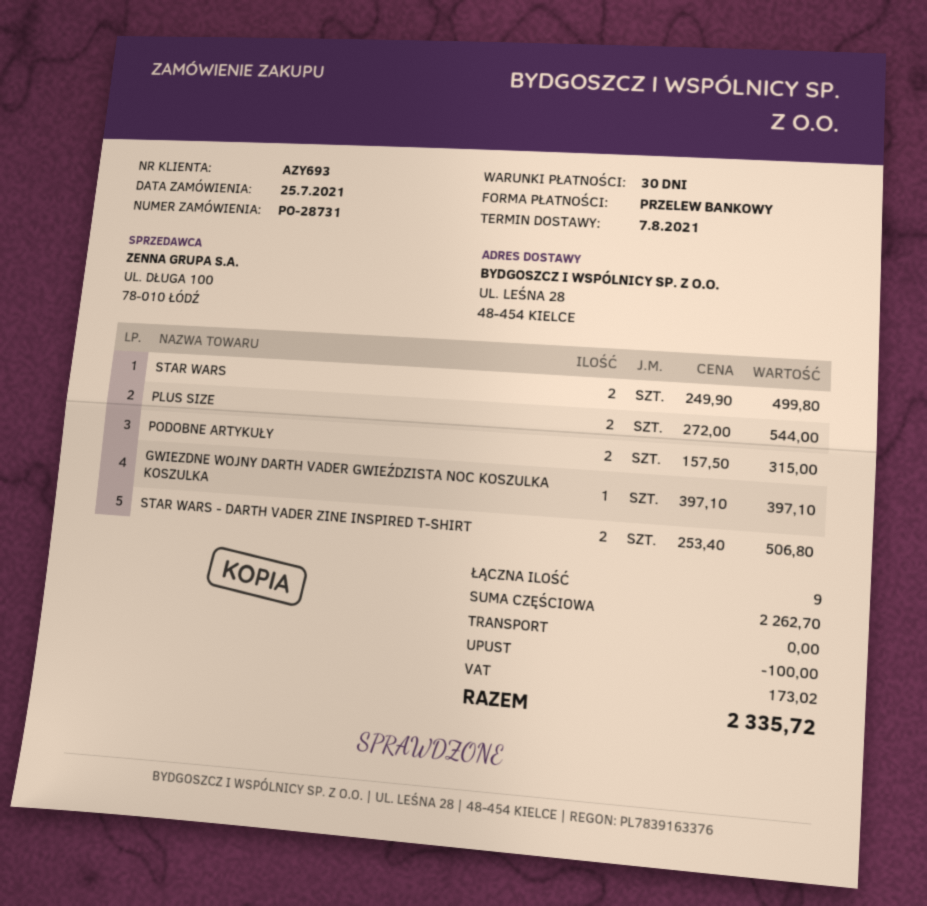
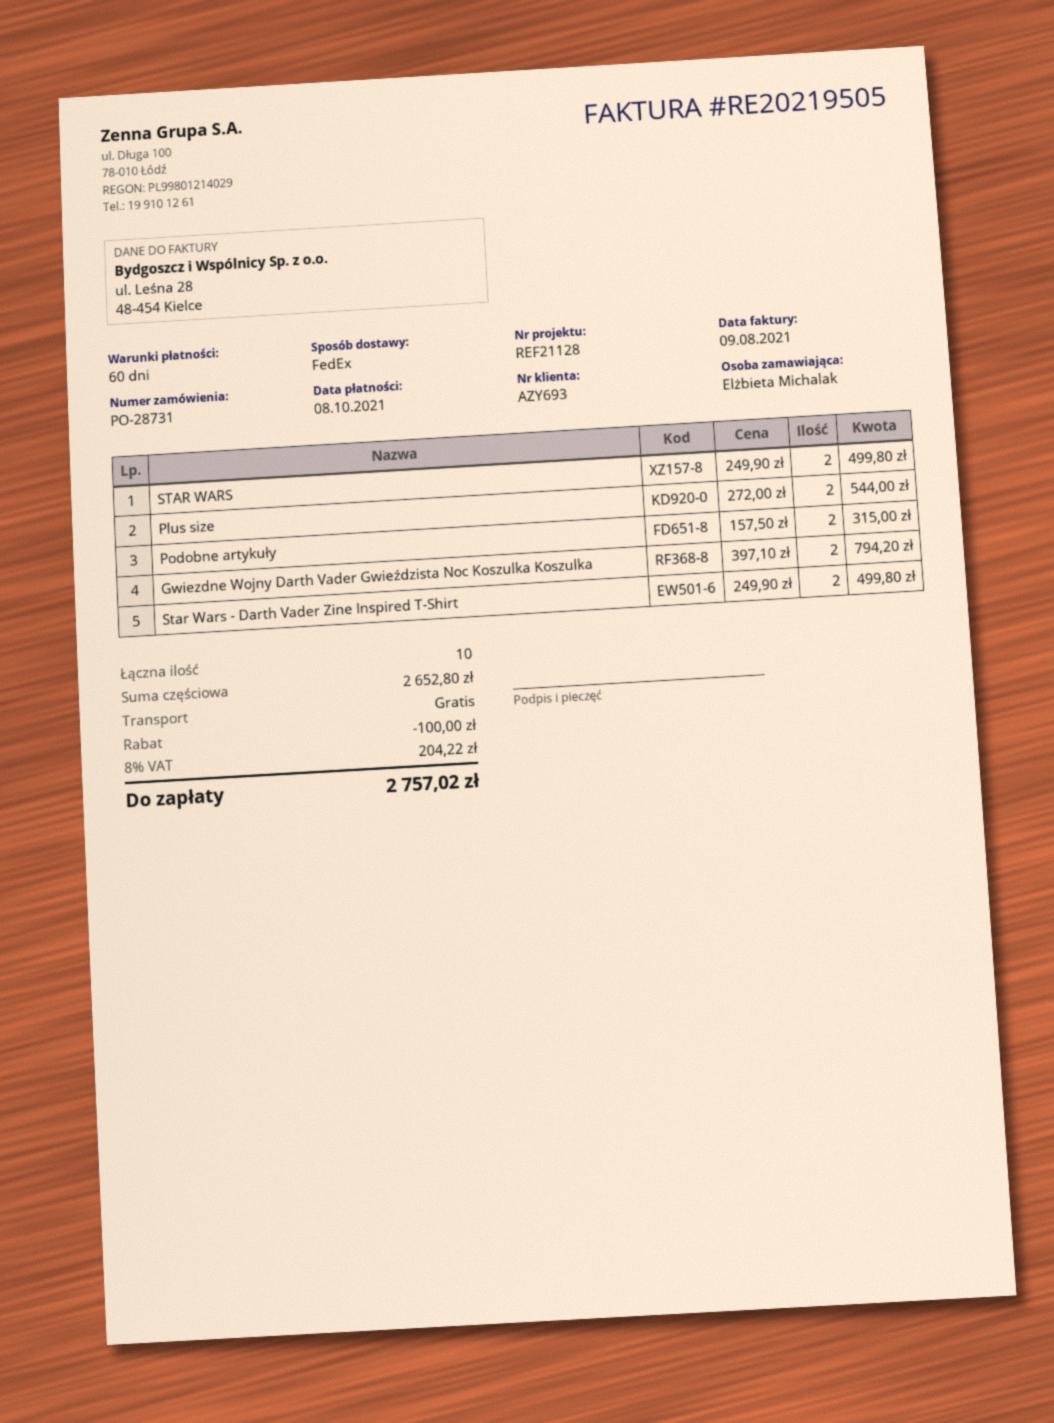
payment terms: 30 days -> 60 days
GWIEZDNE WOJNY DARTH VADER GWIEŹDZISTA NOC KOSZULKA KOSZULKA: 1 x 397.10 = 397.10 -> 2 x 397.10 = 794.20
STAR WARS - DARTH VADER ZINE INSPIRED T-SHIRT: 2 x 253.40 = 506.80 -> 2 x 249.90 = 499.80
total quantity: 9 -> 10
subtotal: 2262.70 -> 2652.80
tax: 173.02 -> 204.22
total: 2335.72 -> 2757.02

